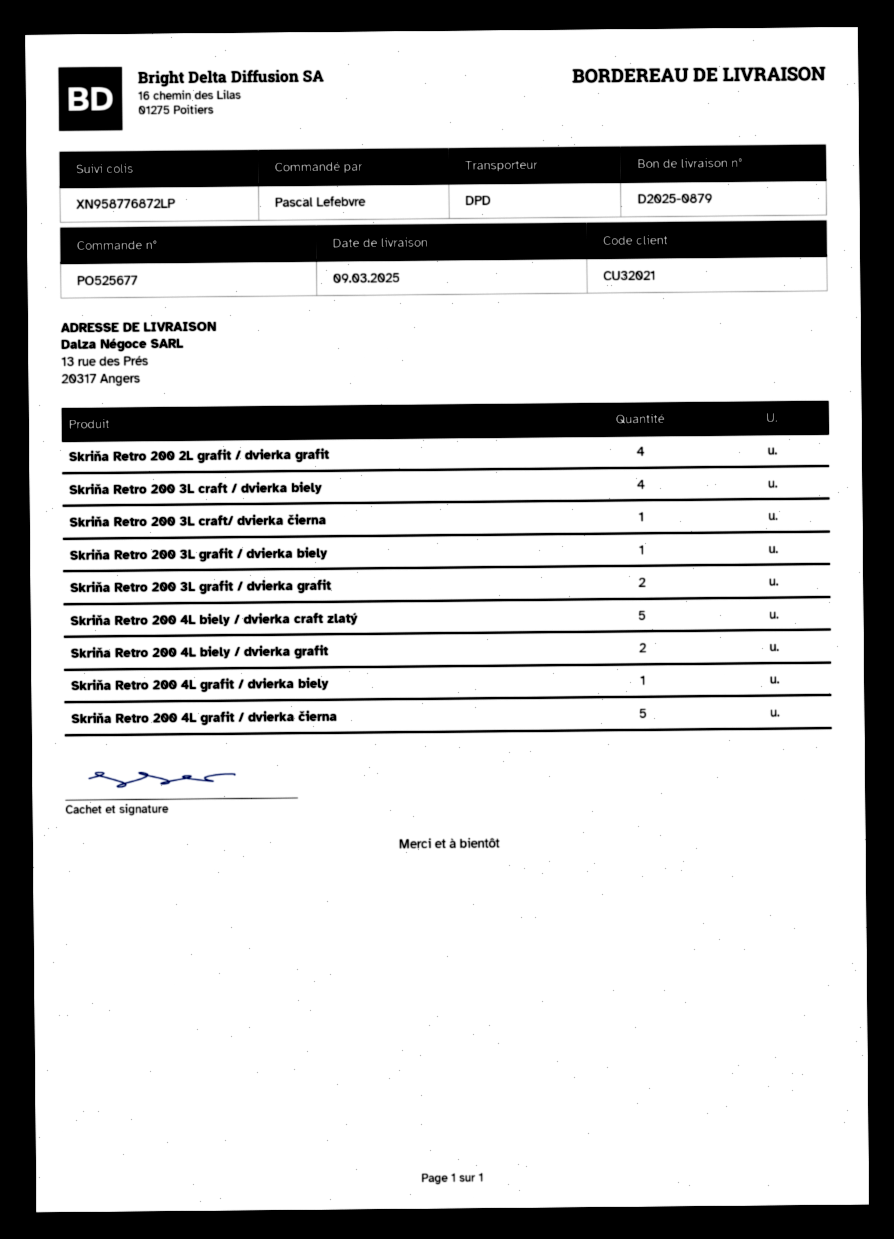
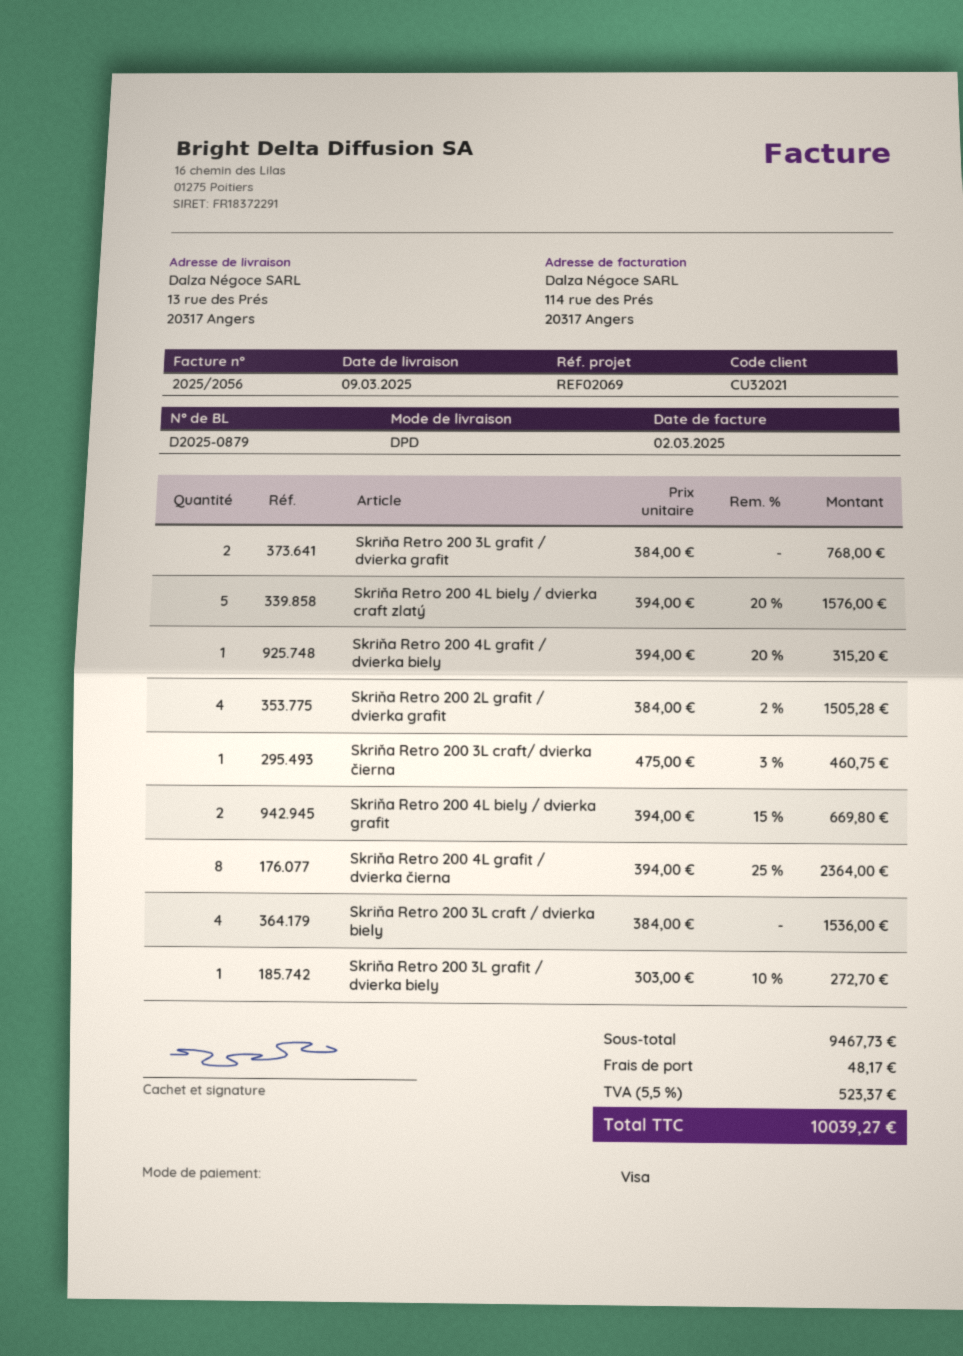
Skriňa Retro 200 4L grafit / dvierka čierna: 5 -> 8

